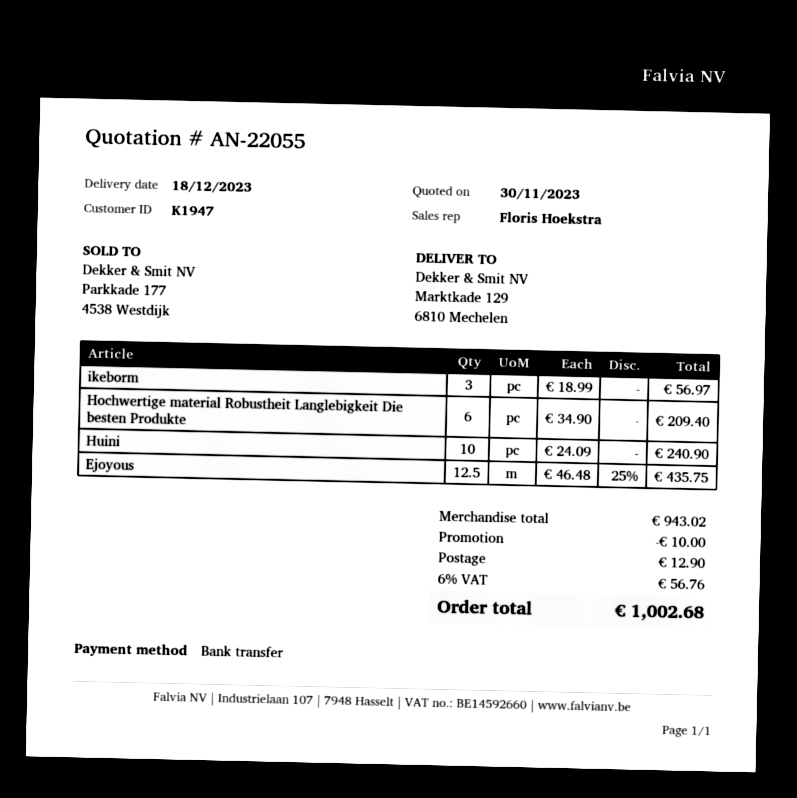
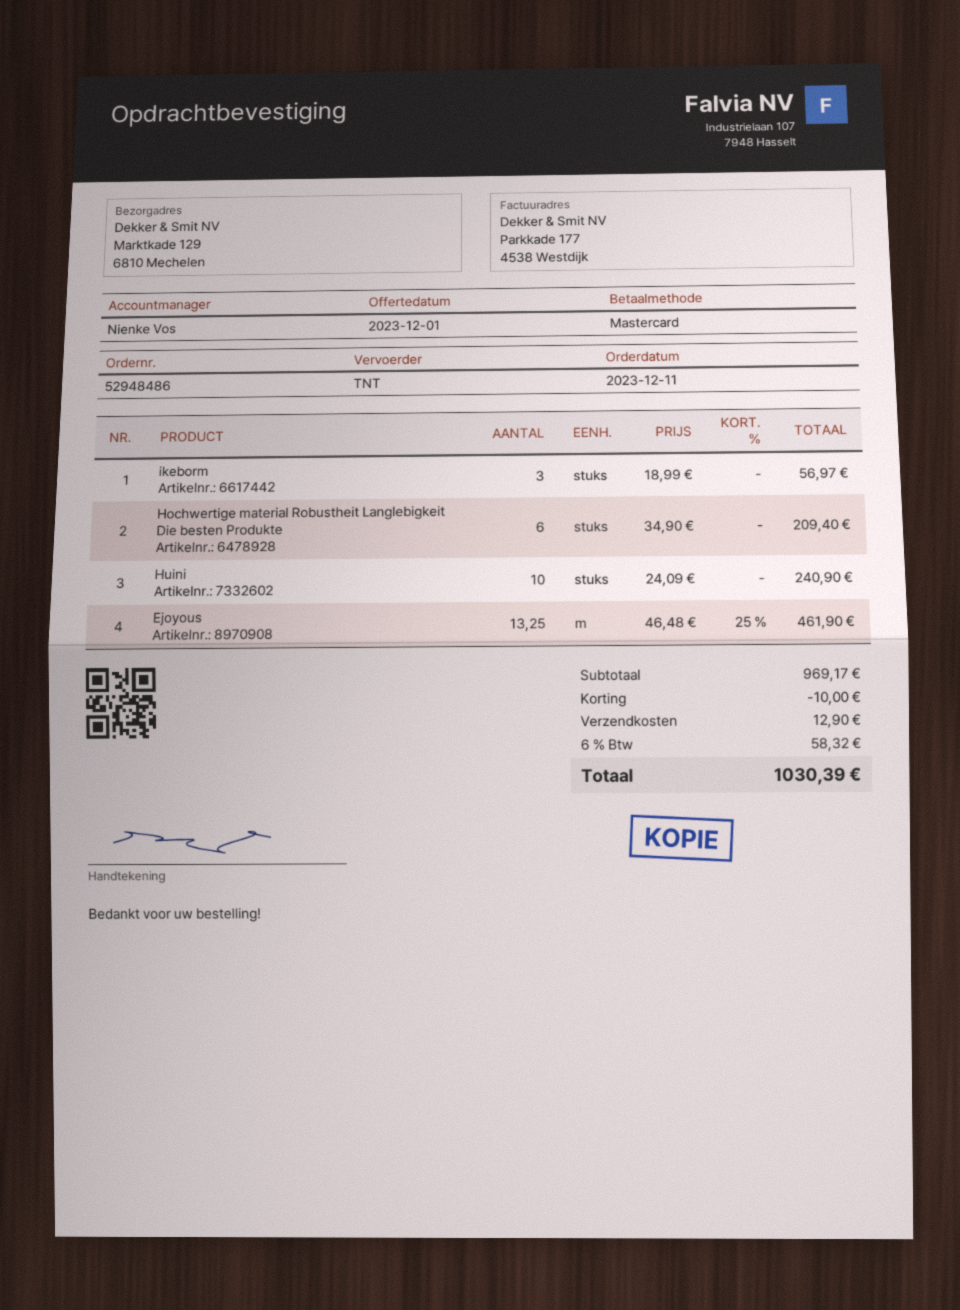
quote date: 2023-11-30 -> 2023-12-01
sales rep: Floris Hoekstra -> Nienke Vos
payment method: bank transfer -> Mastercard
Ejoyous: 12.5 x 46.48 - 25% = 435.75 -> 13.25 x 46.48 - 25% = 461.90
subtotal: 943.02 -> 969.17
tax: 6% = 56.76 -> 6% = 58.32
total: 1002.68 -> 1030.39

